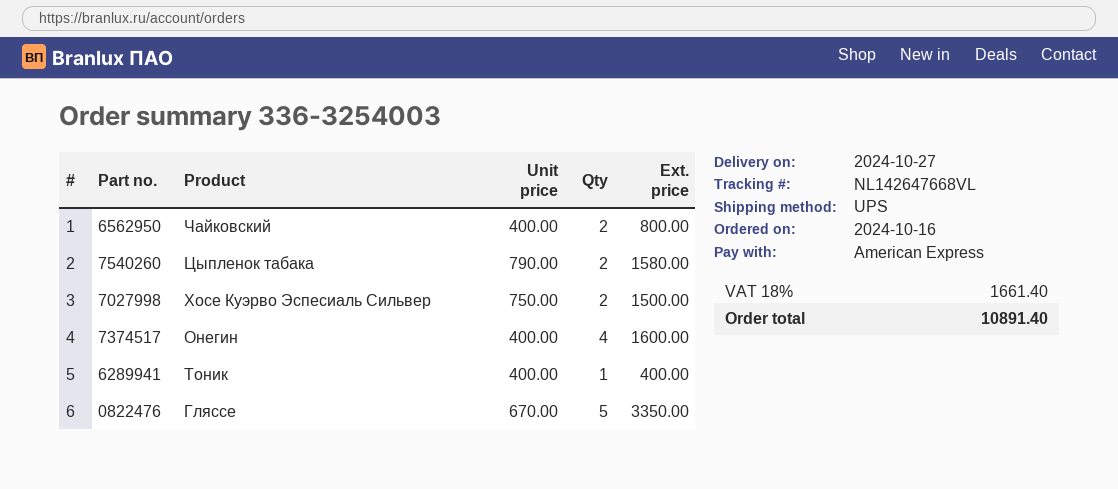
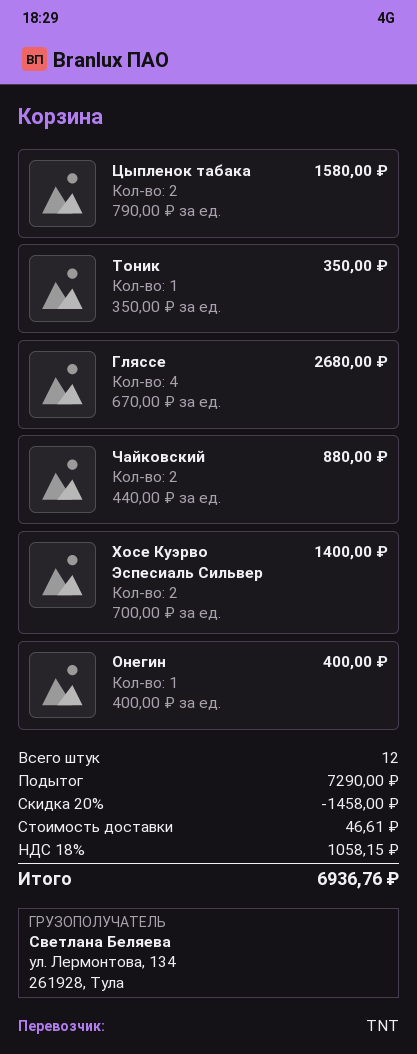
shipping method: UPS -> TNT
Чайковский: 2 x 400.00 = 800.00 -> 2 x 440.00 = 880.00
Хосе Куэрво Эспесиаль Сильвер: 2 x 750.00 = 1500.00 -> 2 x 700.00 = 1400.00
Онегин: 4 x 400.00 = 1600.00 -> 1 x 400.00 = 400.00
Тоник: 1 x 400.00 = 400.00 -> 1 x 350.00 = 350.00
Гляссе: 5 x 670.00 = 3350.00 -> 4 x 670.00 = 2680.00
discount: none -> 20% = 1458.00
shipping: none -> 46.61
tax: 18% = 1661.40 -> 18% = 1058.15
total: 10891.40 -> 6936.76

